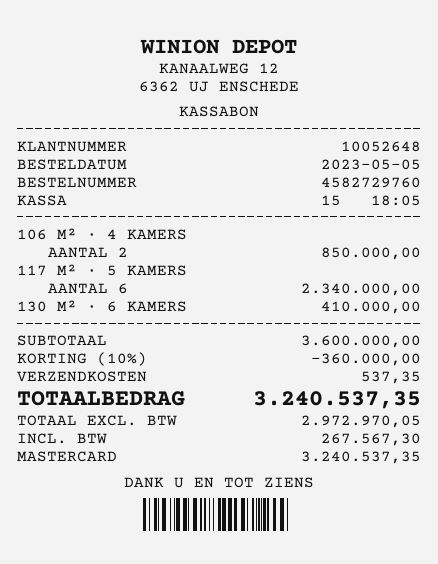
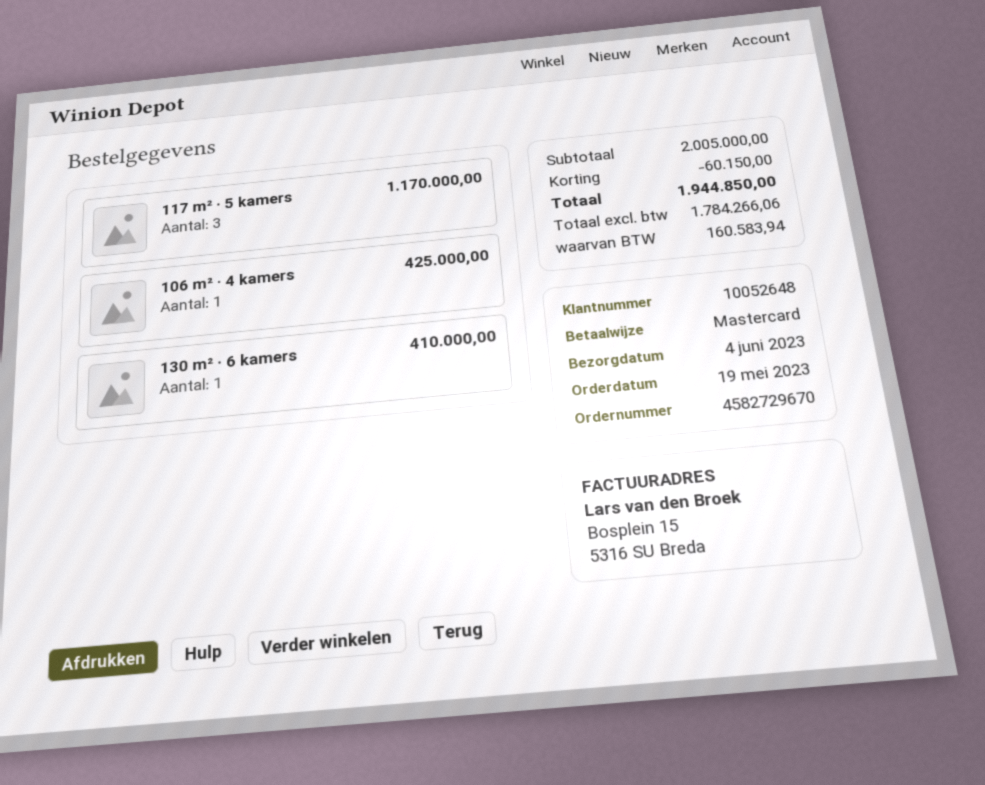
order number: 4582729760 -> 4582729670
order date: 2023-05-05 -> 2023-05-19
106 M² · 4 KAMERS: 2 for 850000.00 -> 1 for 425000.00
117 M² · 5 KAMERS: 6 for 2340000.00 -> 3 for 1170000.00
subtotal: 3600000.00 -> 2005000.00
discount: 360000.00 -> 60150.00
shipping: 537.35 -> none
net: 2972970.05 -> 1784266.06
tax: 267567.30 -> 160583.94
total: 3240537.35 -> 1944850.00

